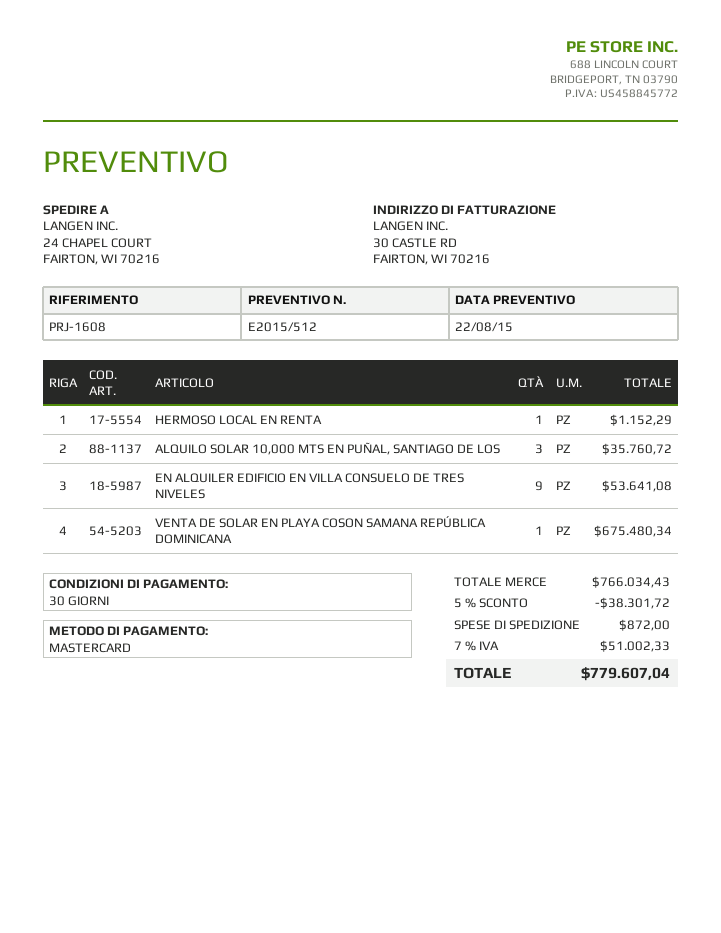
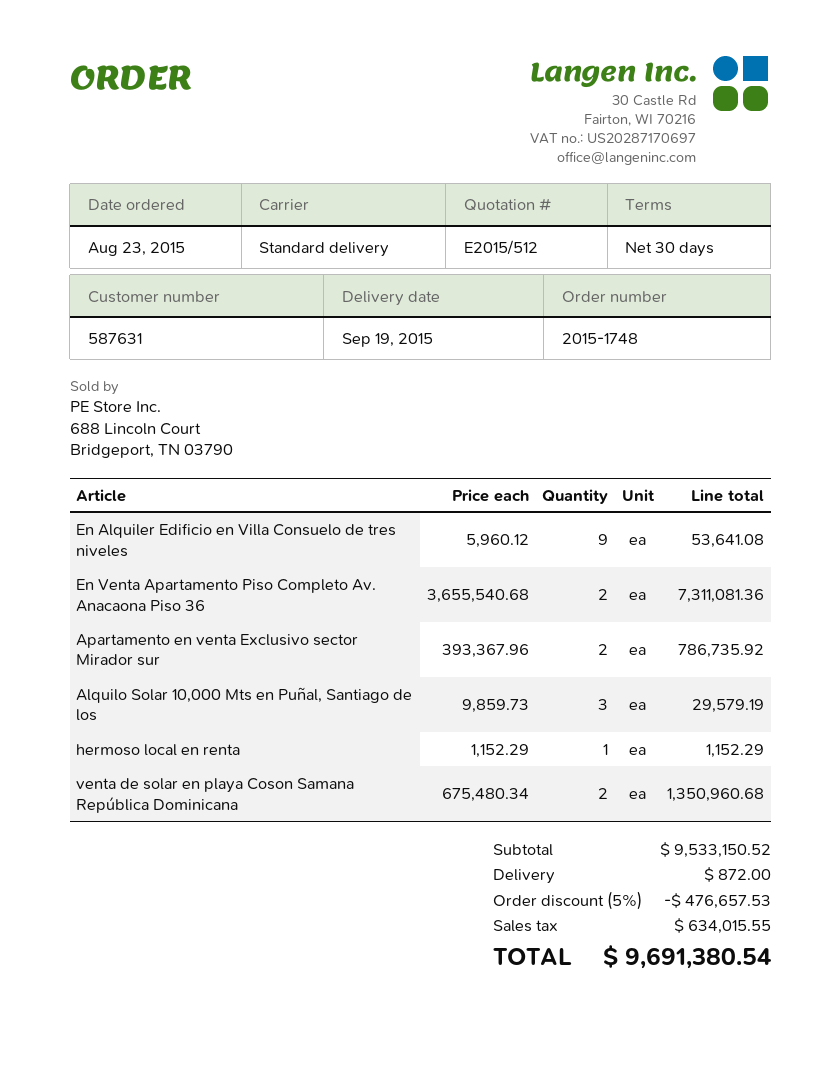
ALQUILO SOLAR 10,000 MTS EN PUÑAL, SANTIAGO DE LOS: 3 for 35760.72 -> 3 for 29579.19
VENTA DE SOLAR EN PLAYA COSON SAMANA REPÚBLICA DOMINICANA: 1 for 675480.34 -> 2 for 1350960.68
En Venta Apartamento Piso Completo Av. Anacaona Piso 36: none -> 2 for 7311081.36
Apartamento en venta Exclusivo sector Mirador sur: none -> 2 for 786735.92
subtotal: 766034.43 -> 9533150.52
discount: 5% = 38301.72 -> 5% = 476657.53
tax: 51002.33 -> 634015.55
total: 779607.04 -> 9691380.54

